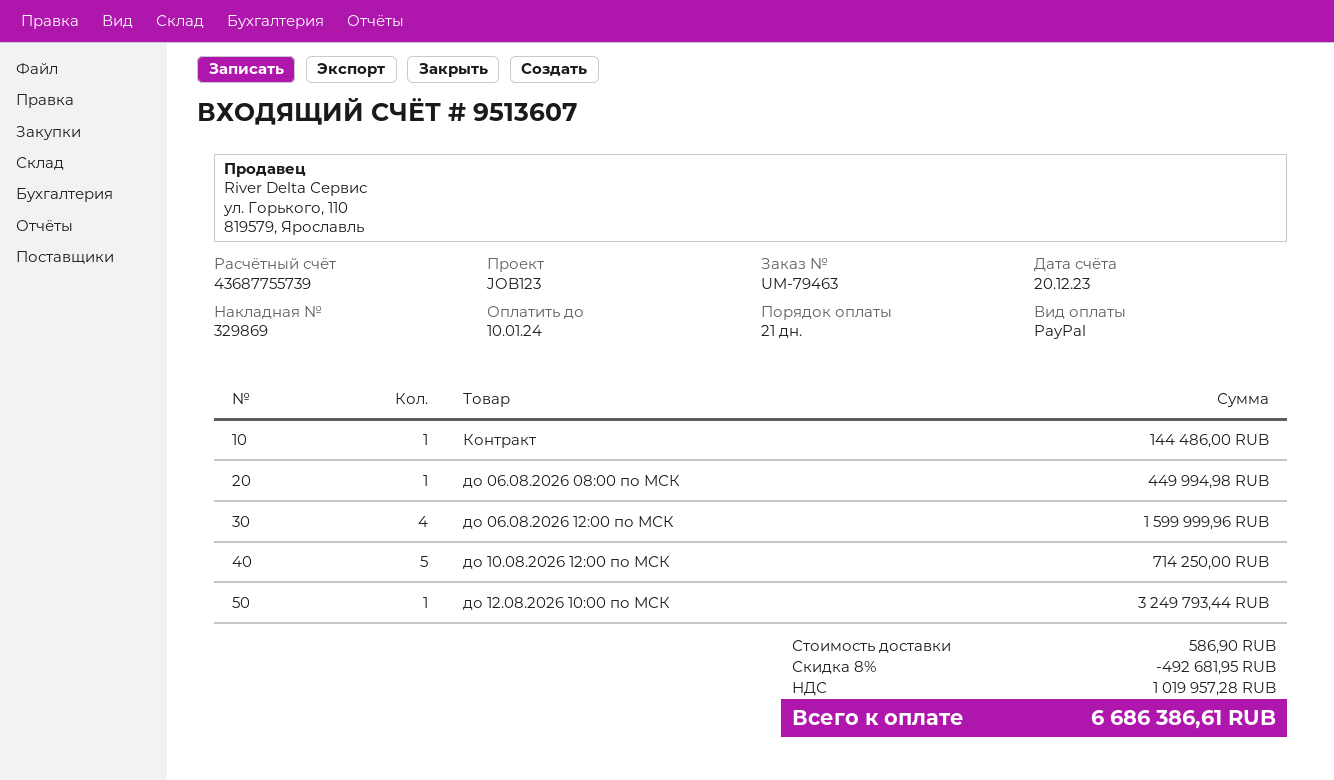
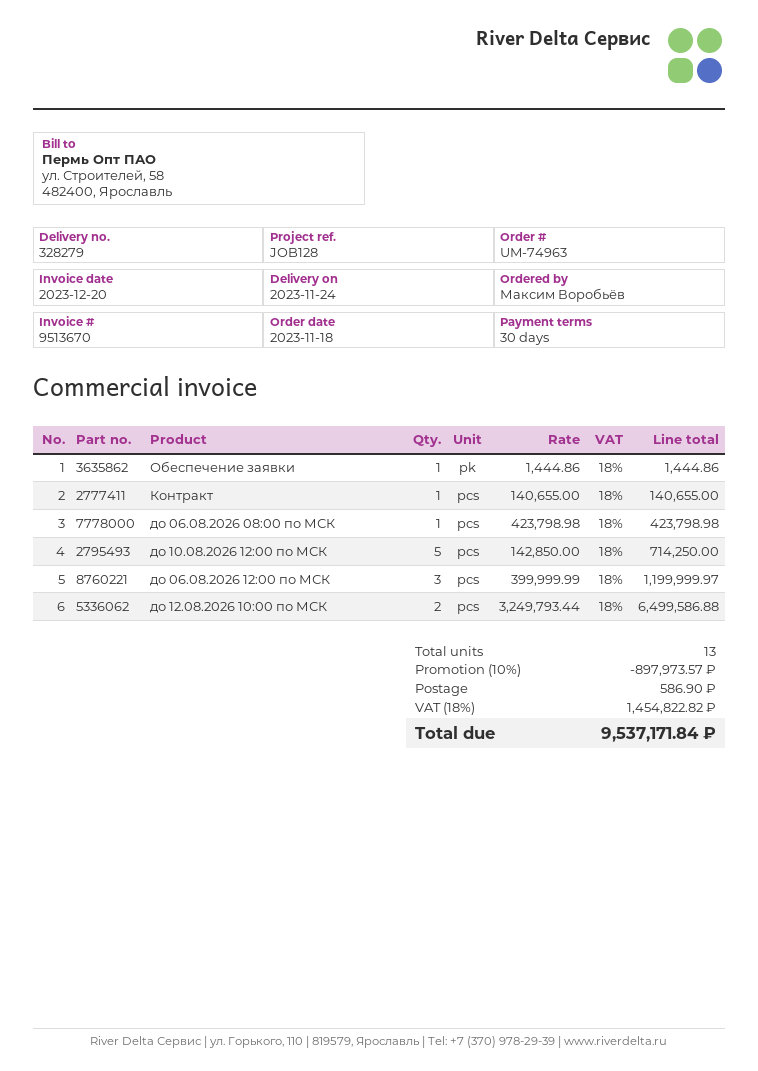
order number: UM-79463 -> UM-74963
delivery note number: 329869 -> 328279
invoice number: 9513607 -> 9513670
payment terms: 21 days -> 30 days
reference: JOB123 -> JOB128
Контракт: 1 for 144486.00 -> 1 for 140655.00
до 06.08.2026 08:00 по МСК: 1 for 449994.98 -> 1 for 423798.98
до 06.08.2026 12:00 по МСК: 4 for 1599999.96 -> 3 for 1199999.97
до 12.08.2026 10:00 по МСК: 1 for 3249793.44 -> 2 for 6499586.88
Обеспечение заявки: none -> 1 for 1444.86
discount: 8% = 492681.95 -> 10% = 897973.57
tax: 1019957.28 -> 1454822.82
total: 6686386.61 -> 9537171.84

